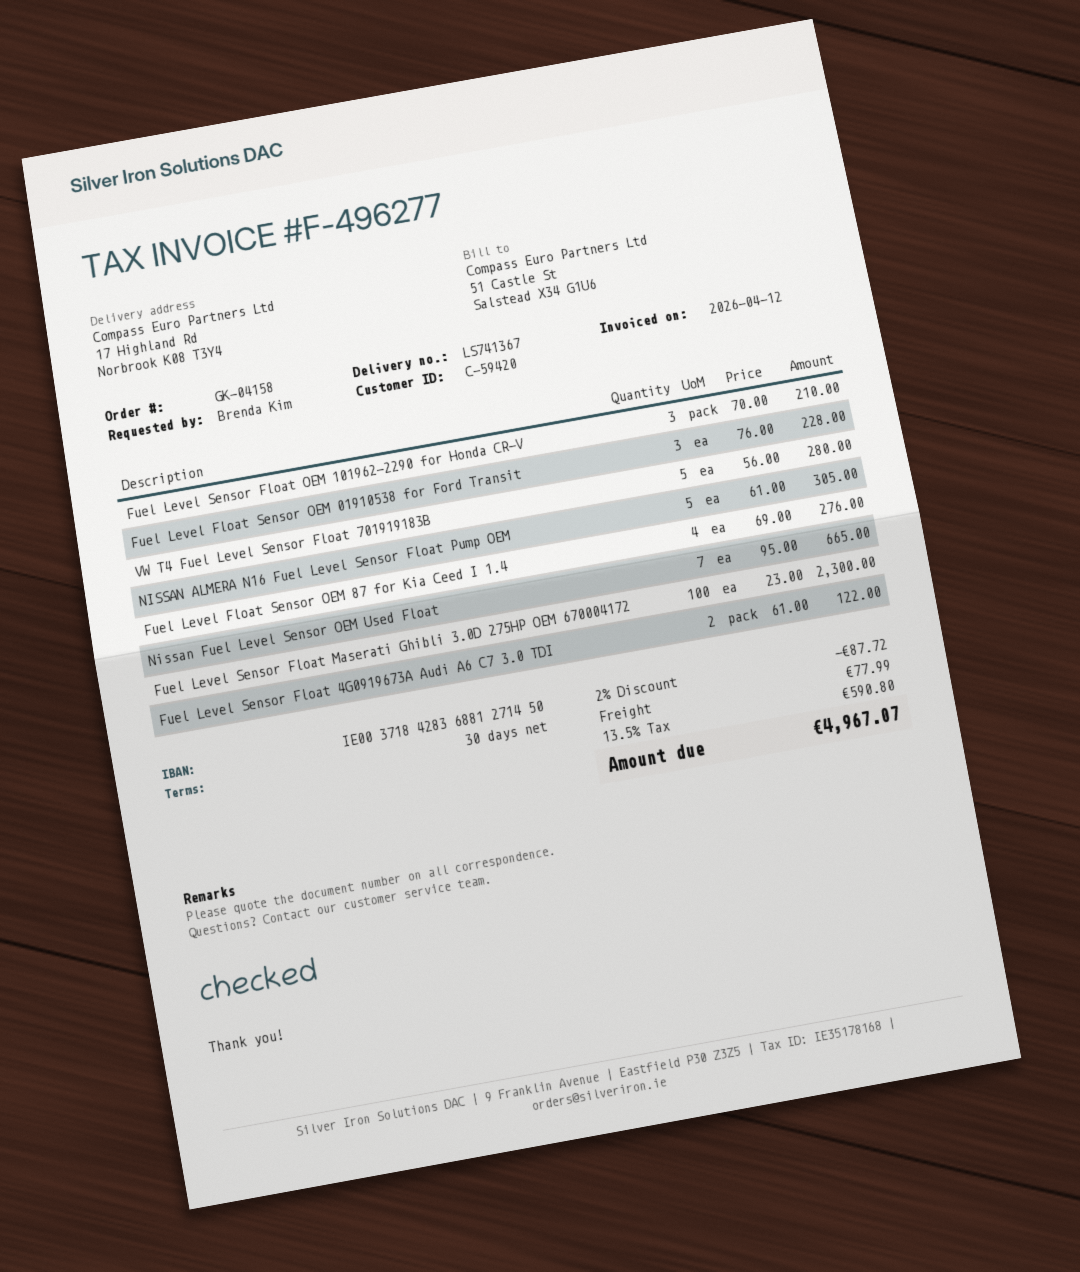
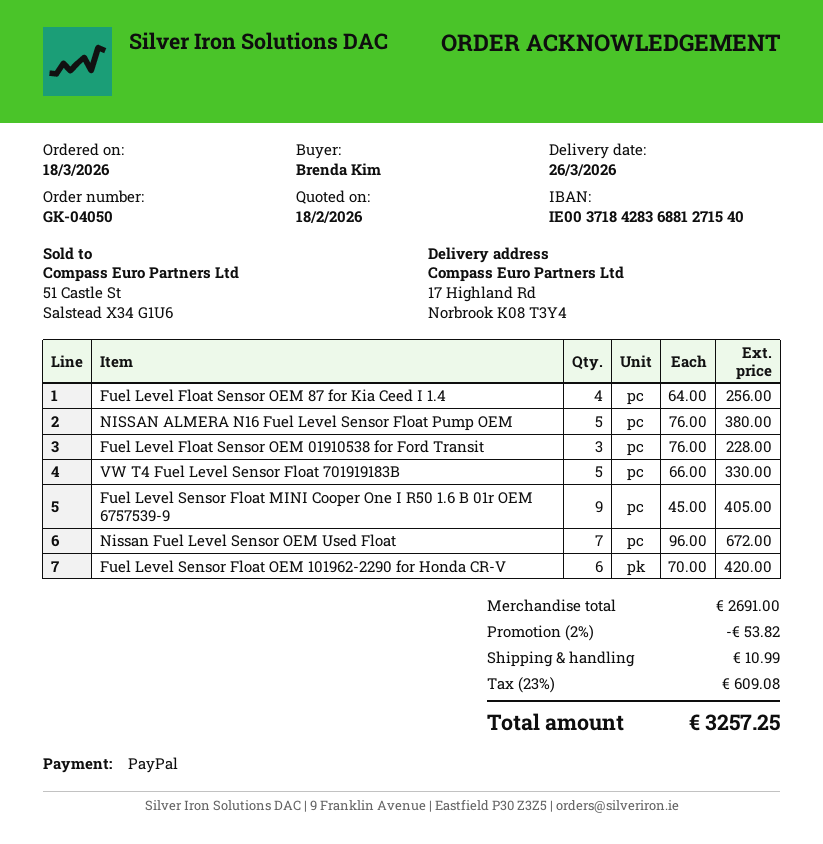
order number: GK-04158 -> GK-04050
bank account: IE00371842836881271450 -> IE00371842836881271540
Fuel Level Sensor Float OEM 101962-2290 for Honda CR-V: 3 x 70.00 = 210.00 -> 6 x 70.00 = 420.00
VW T4 Fuel Level Sensor Float 701919183B: 5 x 56.00 = 280.00 -> 5 x 66.00 = 330.00
NISSAN ALMERA N16 Fuel Level Sensor Float Pump OEM: 5 x 61.00 = 305.00 -> 5 x 76.00 = 380.00
Fuel Level Float Sensor OEM 87 for Kia Ceed I 1.4: 4 x 69.00 = 276.00 -> 4 x 64.00 = 256.00
Nissan Fuel Level Sensor OEM Used Float: 7 x 95.00 = 665.00 -> 7 x 96.00 = 672.00
Fuel Level Sensor Float Maserati Ghibli 3.0D 275HP OEM 670004172: 100 x 23.00 = 2300.00 -> none
Fuel Level Sensor Float 4G0919673A Audi A6 C7 3.0 TDI: 2 x 61.00 = 122.00 -> none
Fuel Level Sensor Float MINI Cooper One I R50 1.6 B 01r OEM 6757539-9: none -> 9 x 45.00 = 405.00
discount: 2% = 87.72 -> 2% = 53.82
shipping: 77.99 -> 10.99
tax: 13.5% = 590.80 -> 23% = 609.08
total: 4967.07 -> 3257.25

